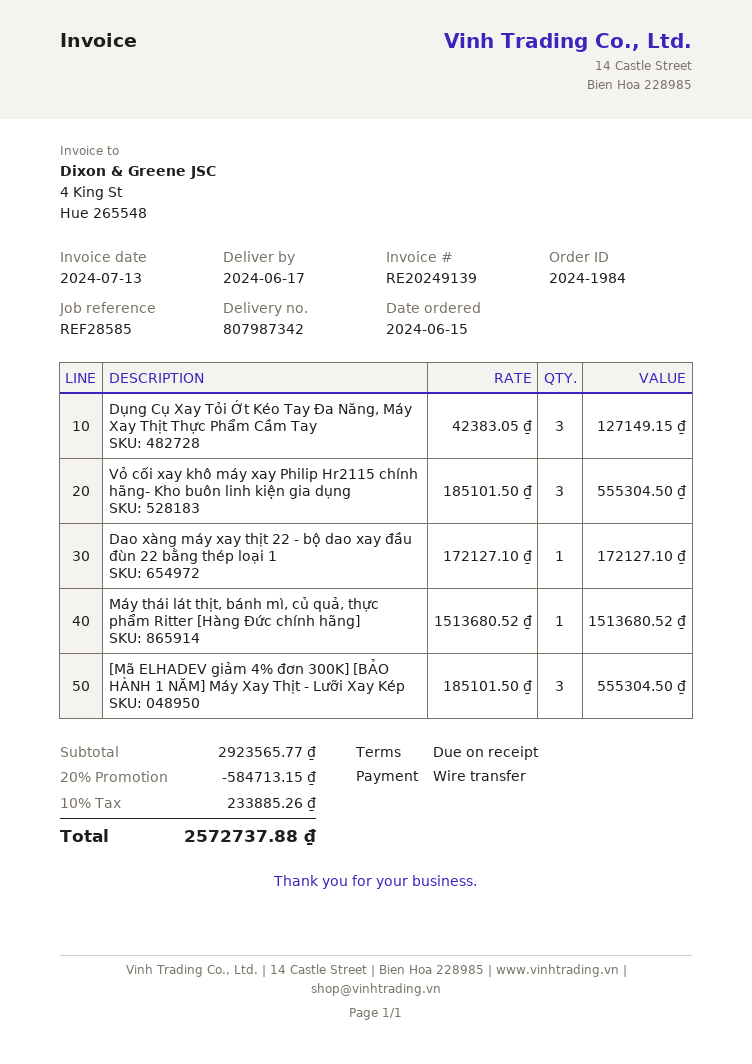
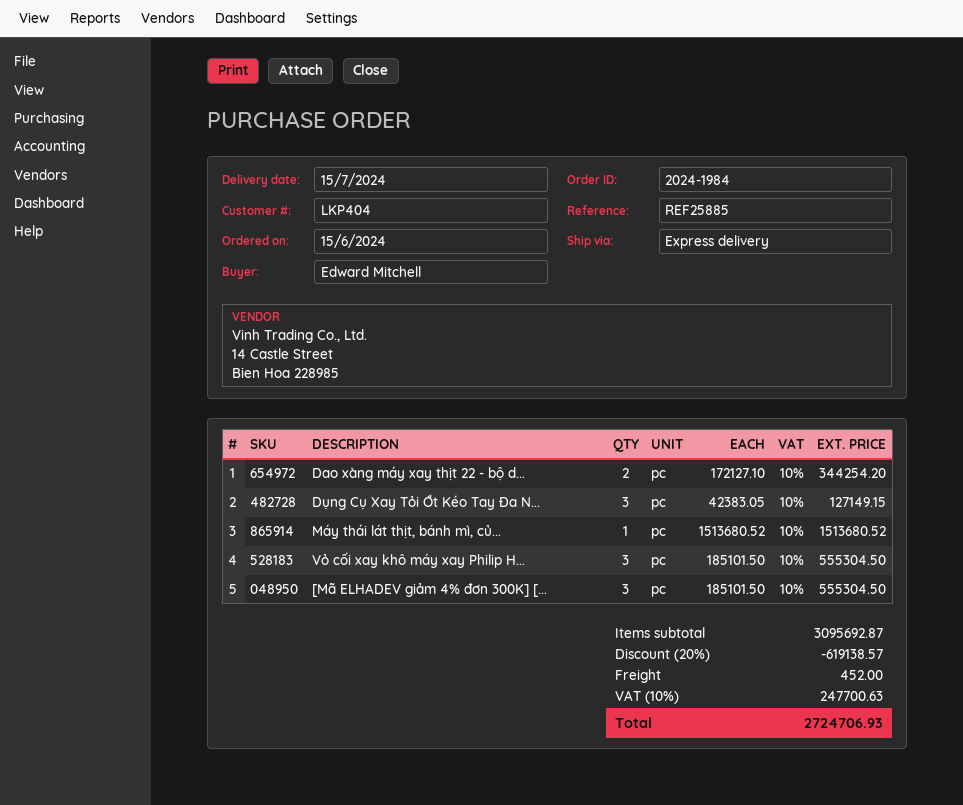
delivery date: 2024-06-17 -> 2024-07-15
reference: REF28585 -> REF25885
Dao xàng máy xay thịt 22 - bộ dao xay đầu đùn 22 bằng thép loại 1: 1 x 172127.10 = 172127.10 -> 2 x 172127.10 = 344254.20
subtotal: 2923565.77 -> 3095692.87
discount: 20% = 584713.15 -> 20% = 619138.57
shipping: none -> 452.00
tax: 10% = 233885.26 -> 10% = 247700.63
total: 2572737.88 -> 2724706.93

